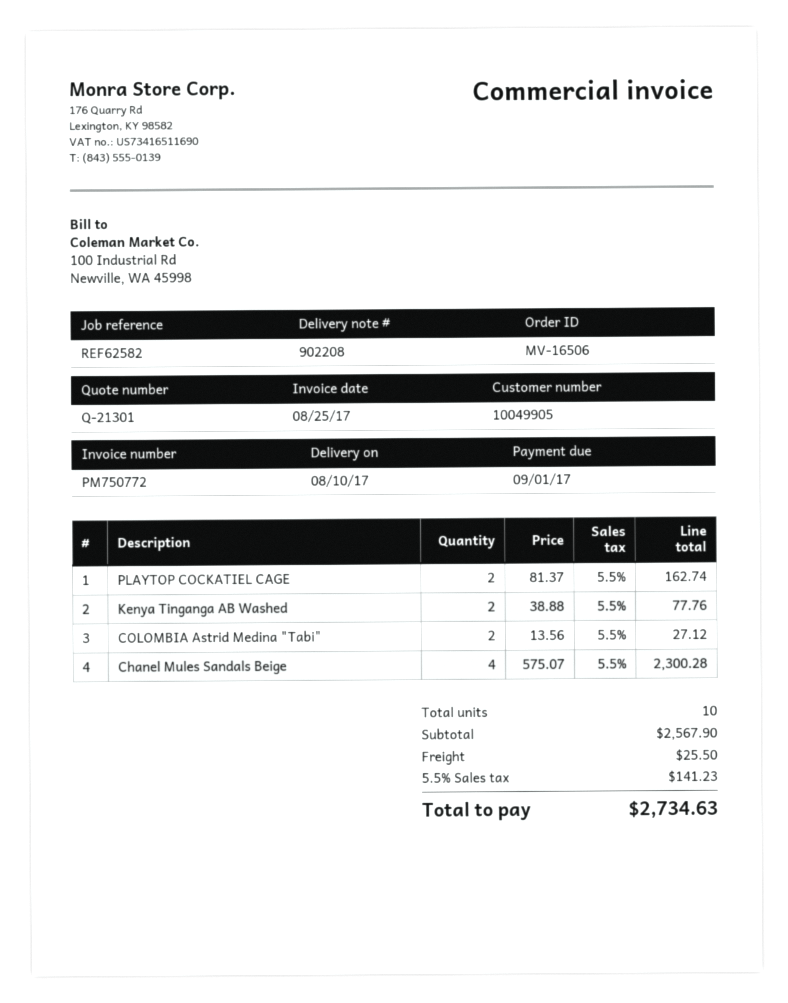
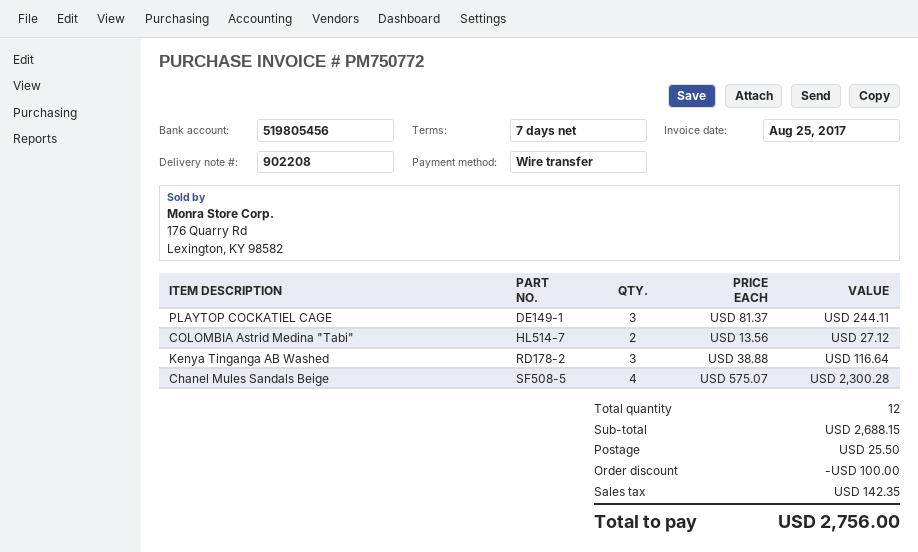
PLAYTOP COCKATIEL CAGE: 2 x 81.37 = 162.74 -> 3 x 81.37 = 244.11
Kenya Tinganga AB Washed: 2 x 38.88 = 77.76 -> 3 x 38.88 = 116.64
total quantity: 10 -> 12
subtotal: 2567.90 -> 2688.15
discount: none -> 100.00
tax: 141.23 -> 142.35
total: 2734.63 -> 2756.00

